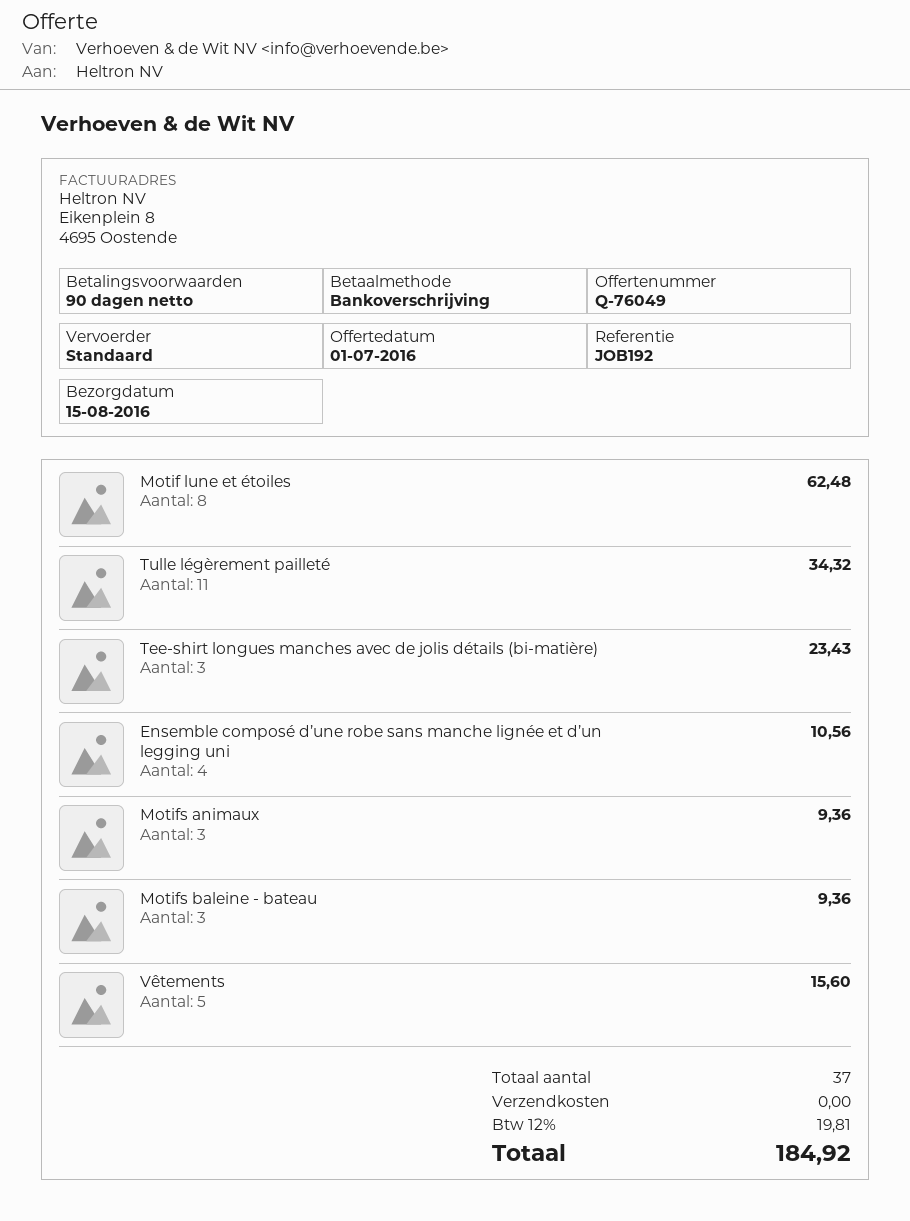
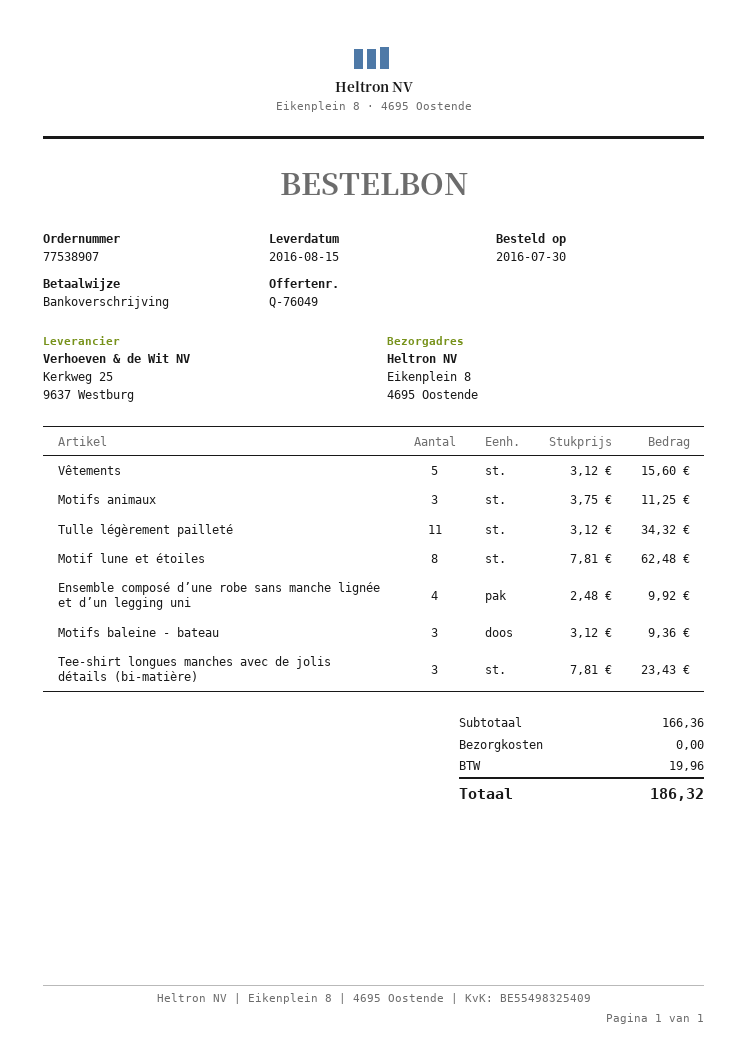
Ensemble composé d’une robe sans manche lignée et d’un legging uni: 4 for 10.56 -> 4 for 9.92
Motifs animaux: 3 for 9.36 -> 3 for 11.25
tax: 19.81 -> 19.96
total: 184.92 -> 186.32

